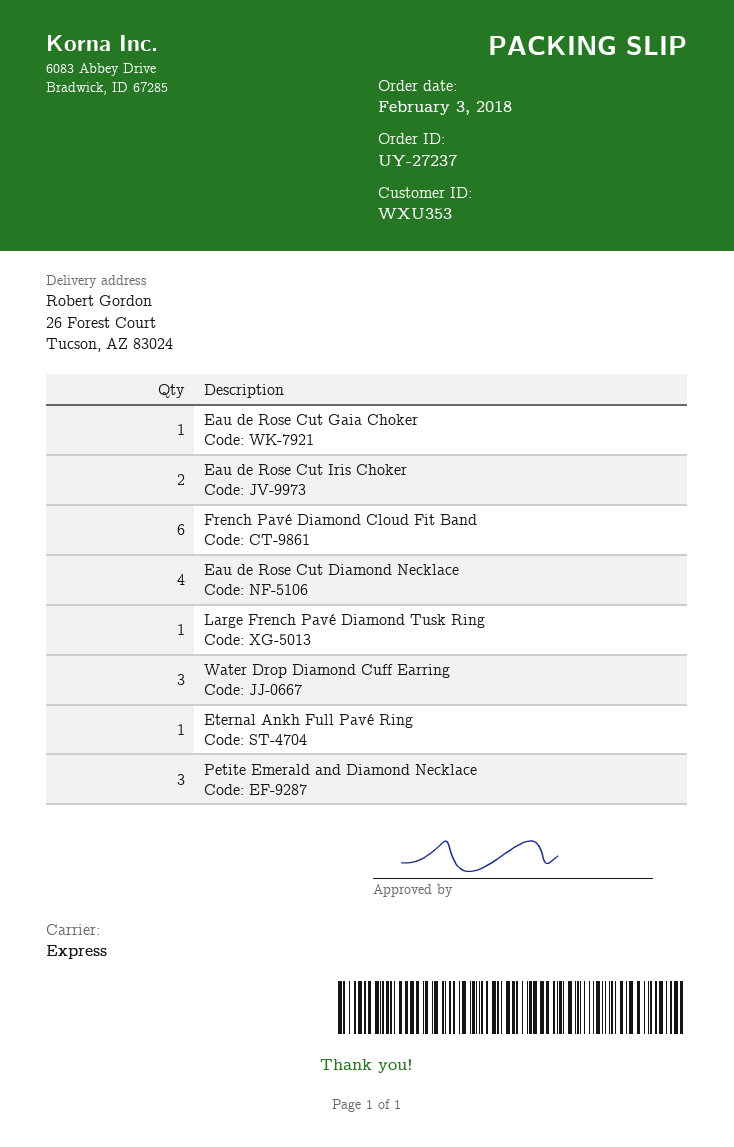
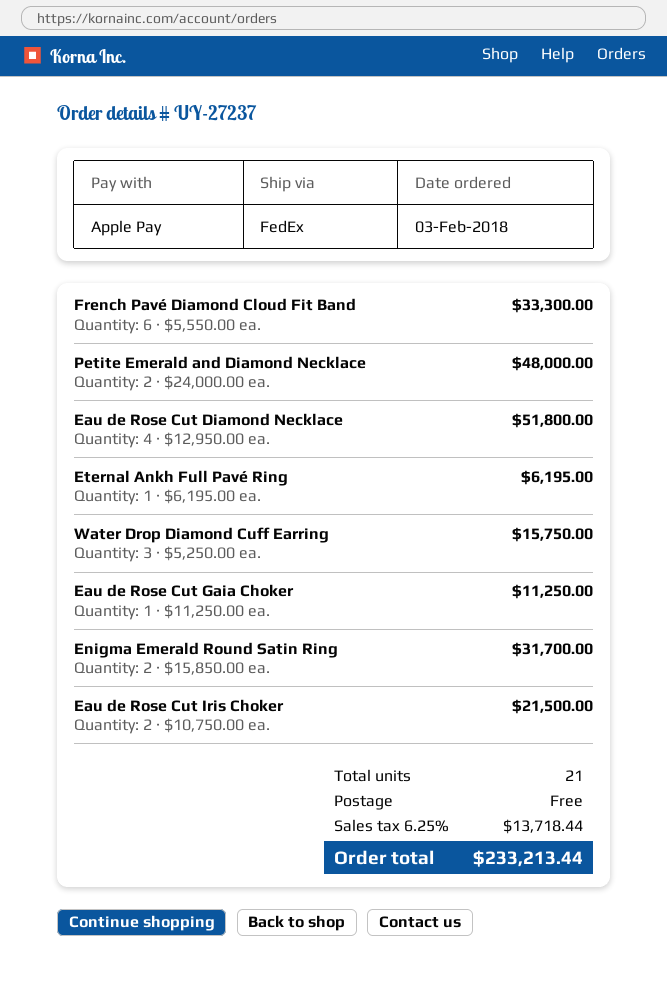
shipping method: express -> FedEx
Large French Pavé Diamond Tusk Ring: 1 -> none
Petite Emerald and Diamond Necklace: 3 -> 2
Enigma Emerald Round Satin Ring: none -> 2

